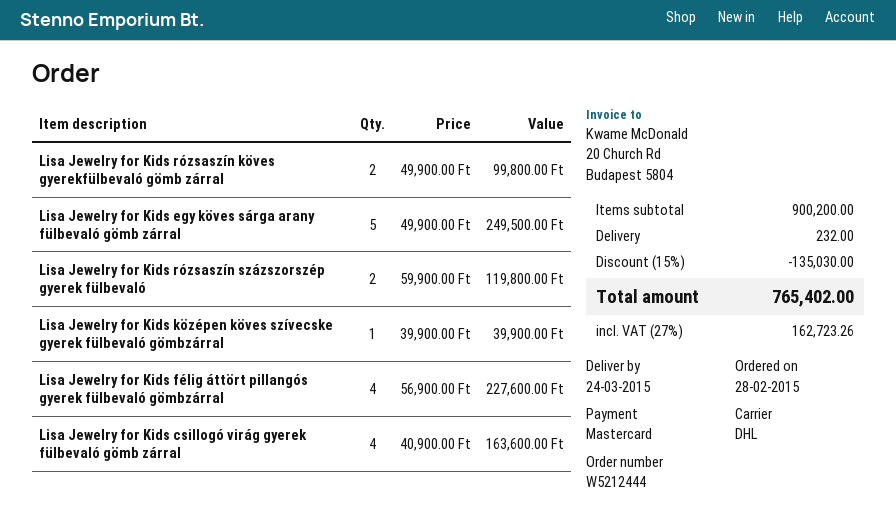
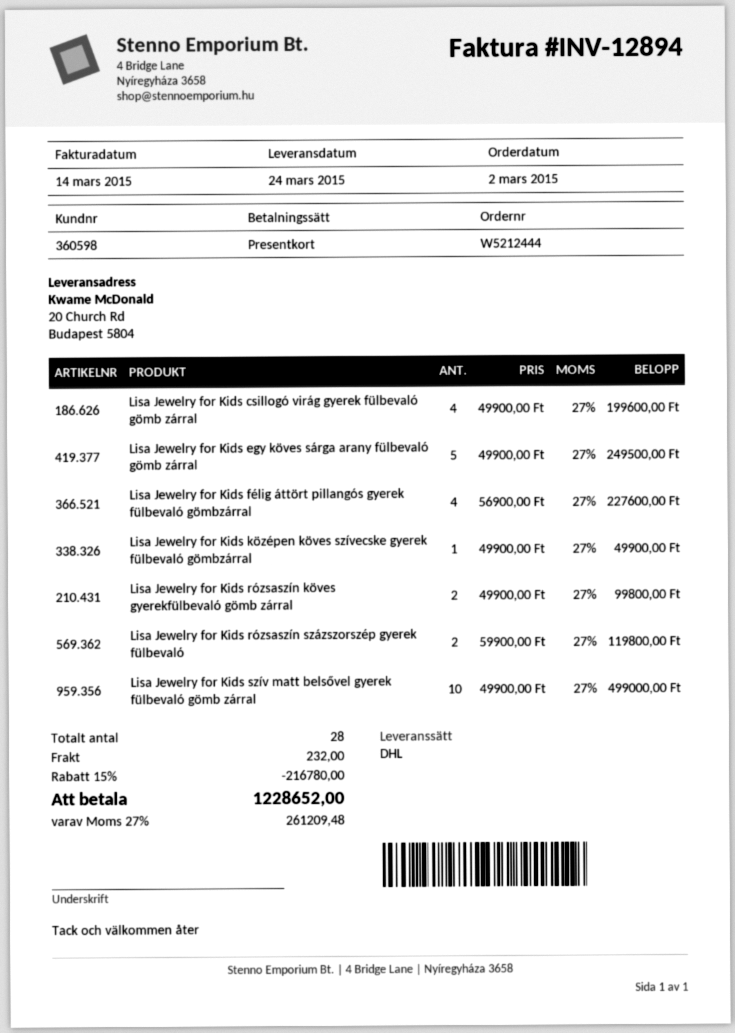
order date: 2015-02-28 -> 2015-03-02
payment method: Mastercard -> gift card
Lisa Jewelry for Kids középen köves szívecske gyerek fülbevaló gömbzárral: 1 x 39900.00 = 39900.00 -> 1 x 49900.00 = 49900.00
Lisa Jewelry for Kids csillogó virág gyerek fülbevaló gömb zárral: 4 x 40900.00 = 163600.00 -> 4 x 49900.00 = 199600.00
Lisa Jewelry for Kids szív matt belsővel gyerek fülbevaló gömb zárral: none -> 10 x 49900.00 = 499000.00
discount: 15% = 135030.00 -> 15% = 216780.00
tax: 27% = 162723.26 -> 27% = 261209.48
total: 765402.00 -> 1228652.00

